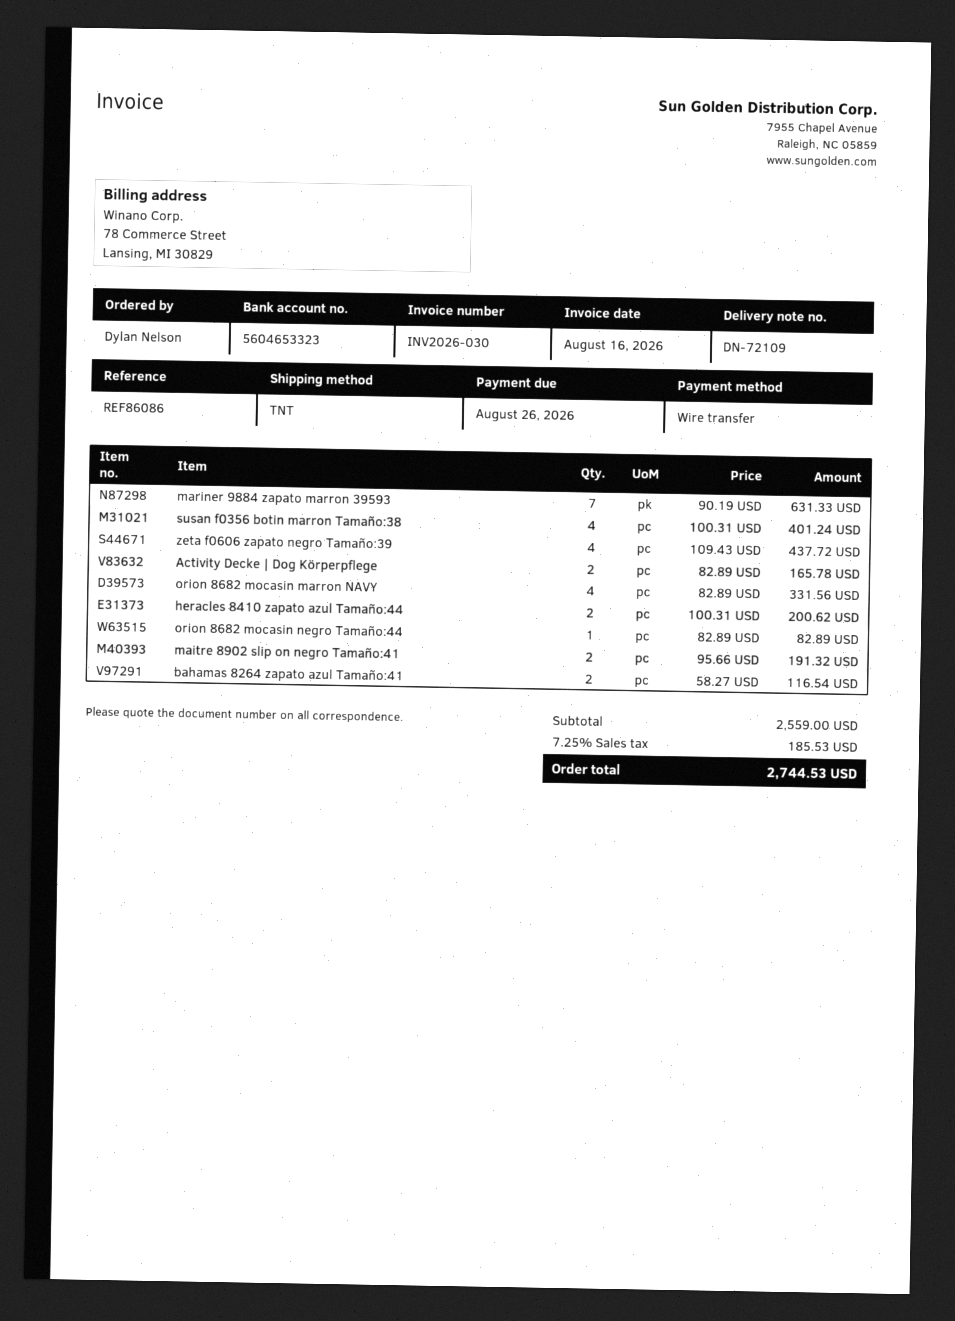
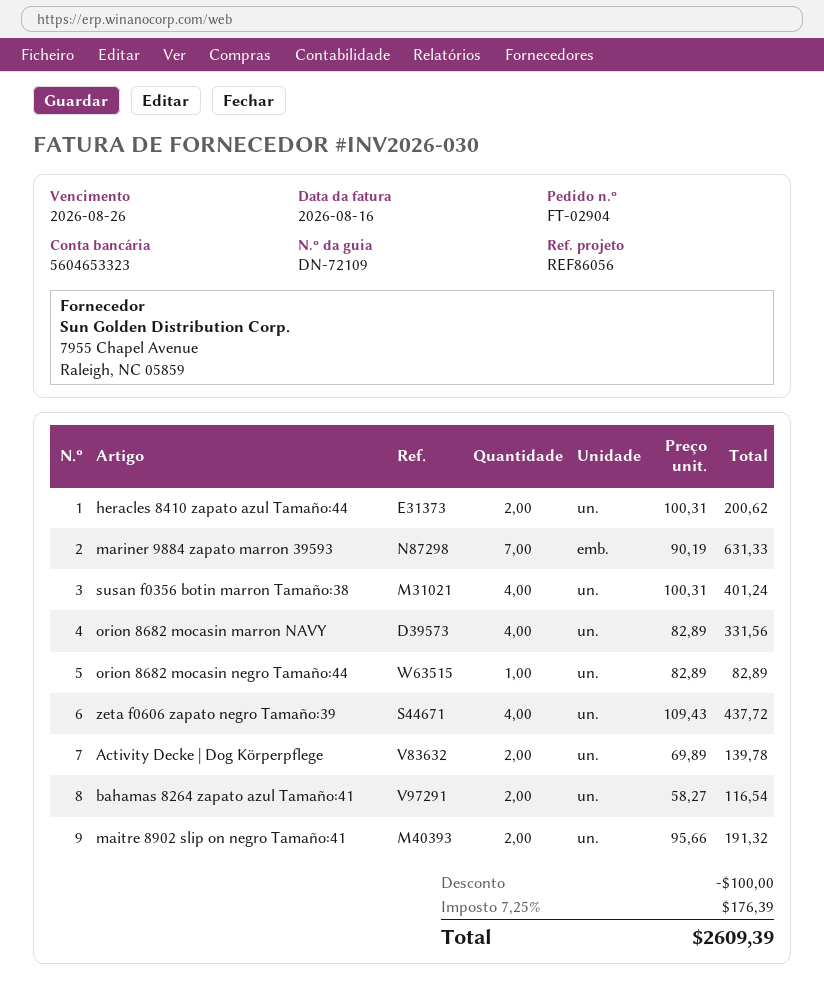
reference: REF86086 -> REF86056
Activity Decke | Dog Körperpflege: 2 x 82.89 = 165.78 -> 2 x 69.89 = 139.78
discount: none -> 100.00
tax: 7.25% = 185.53 -> 7.25% = 176.39
total: 2744.53 -> 2609.39

